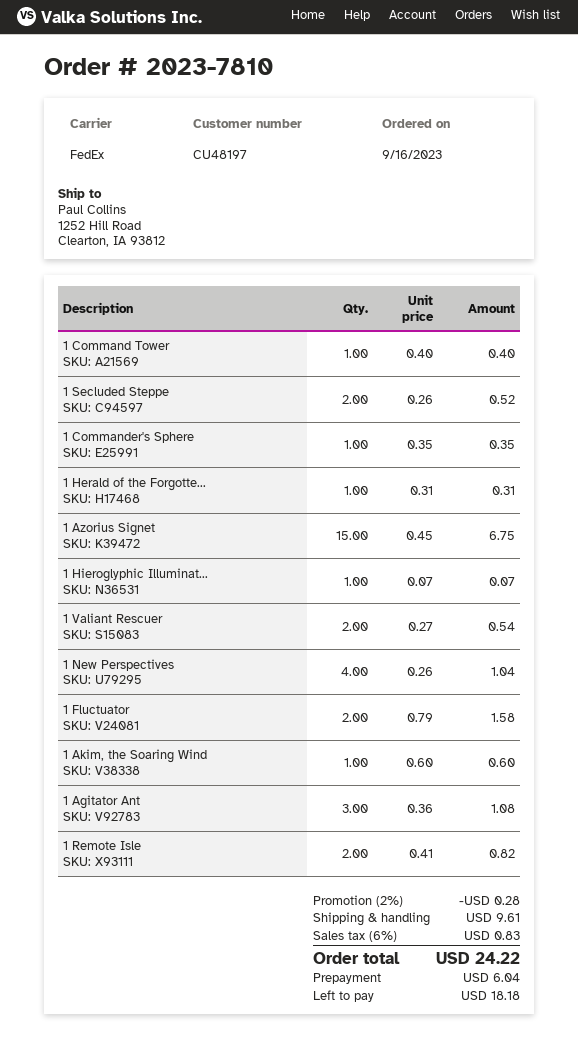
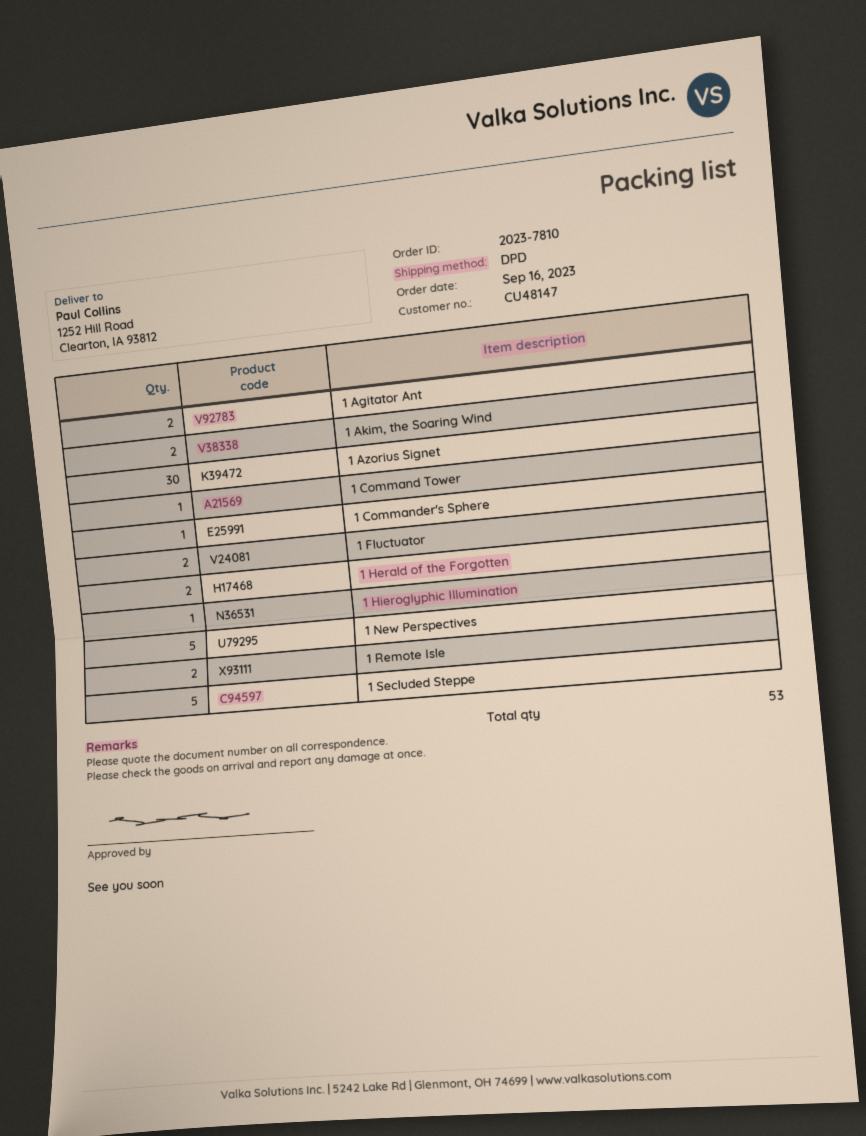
customer number: CU48197 -> CU48147
shipping method: FedEx -> DPD
1 Secluded Steppe: 2 -> 5
1 Herald of the Forgotte...: 1 -> 2
1 Azorius Signet: 15 -> 30
1 Valiant Rescuer: 2 -> none
1 New Perspectives: 4 -> 5
1 Akim, the Soaring Wind: 1 -> 2
1 Agitator Ant: 3 -> 2

